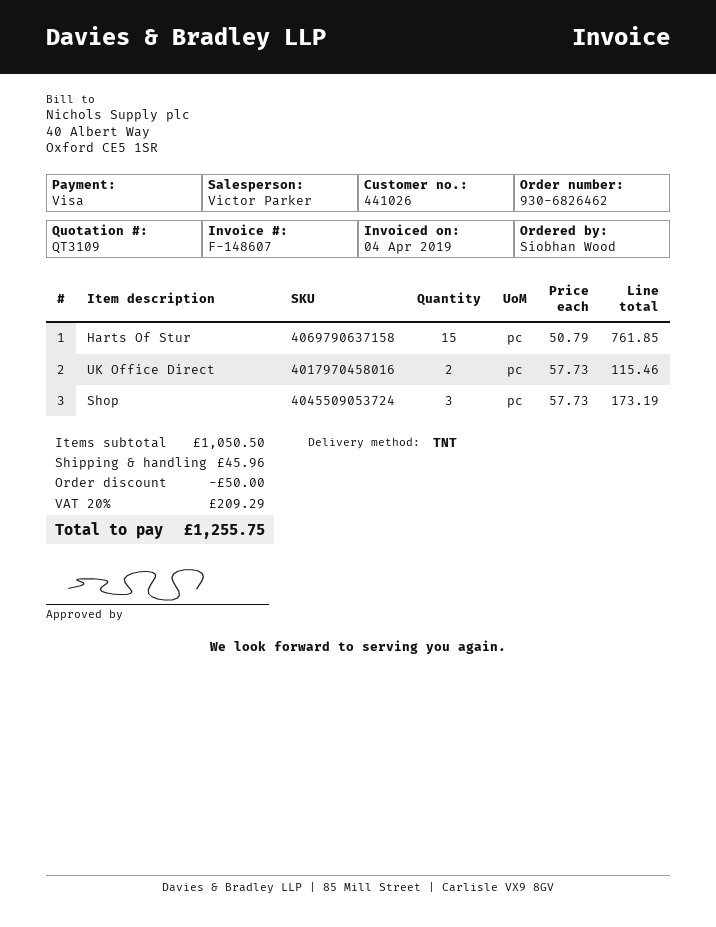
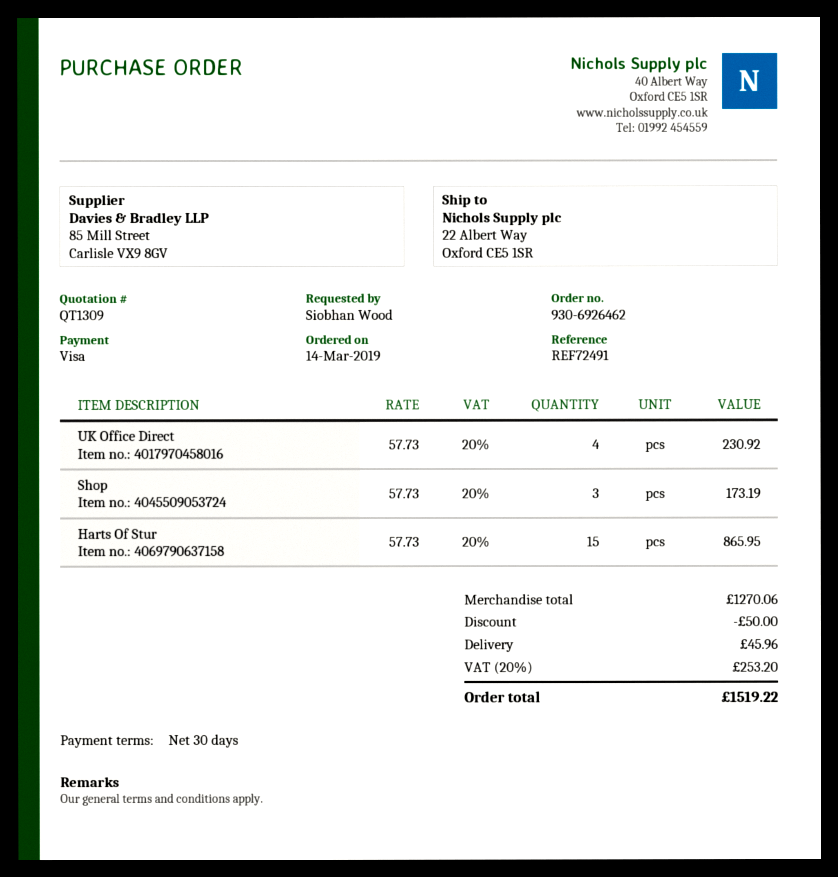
quote number: QT3109 -> QT1309
order number: 930-6826462 -> 930-6926462
Harts Of Stur: 15 x 50.79 = 761.85 -> 15 x 57.73 = 865.95
UK Office Direct: 2 x 57.73 = 115.46 -> 4 x 57.73 = 230.92
subtotal: 1050.50 -> 1270.06
tax: 20% = 209.29 -> 20% = 253.20
total: 1255.75 -> 1519.22

